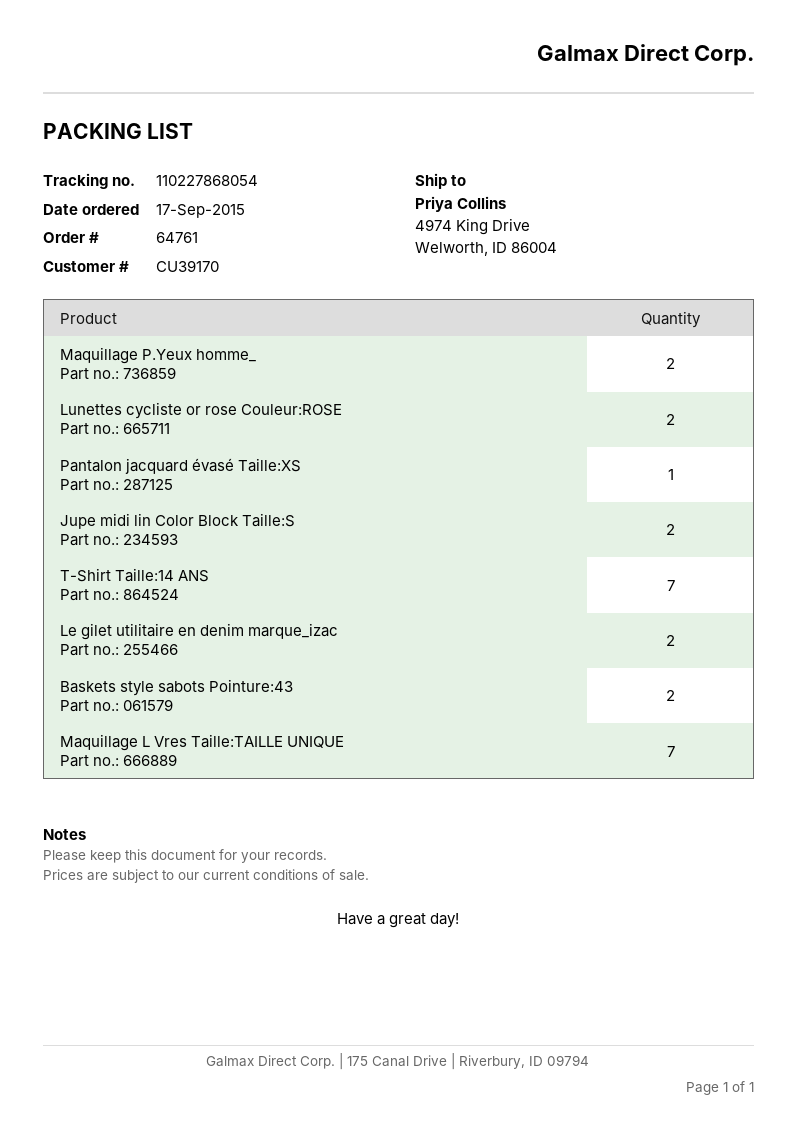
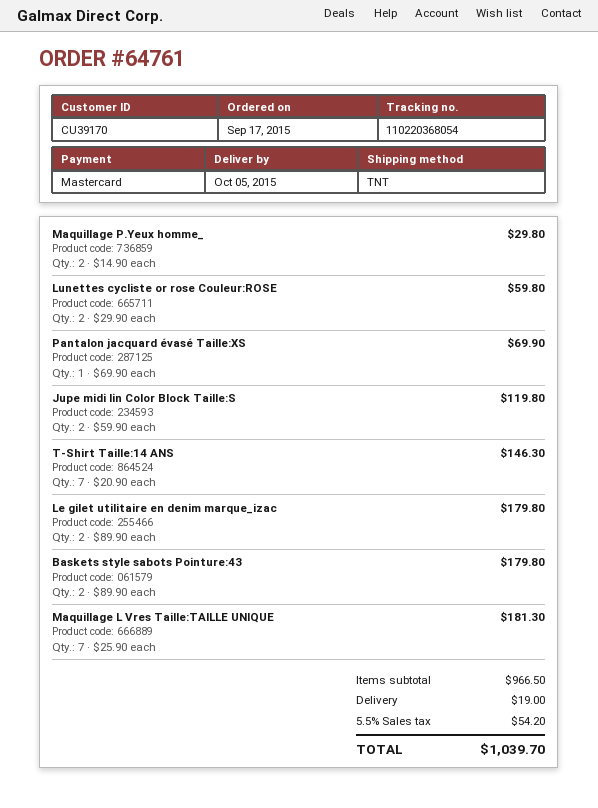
tracking number: 110227868054 -> 110220368054

